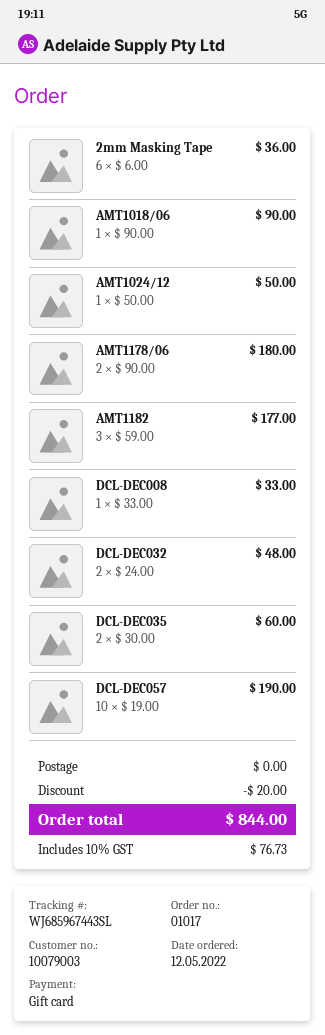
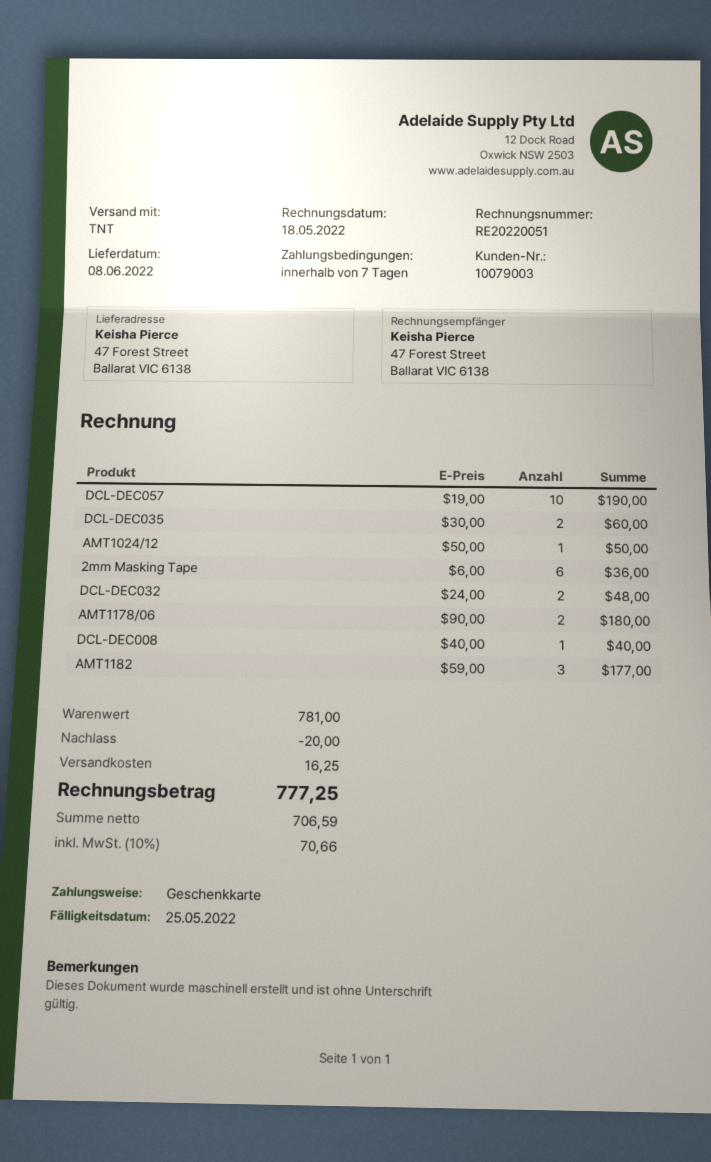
AMT1018/06: 1 x 90.00 = 90.00 -> none
DCL-DEC008: 1 x 33.00 = 33.00 -> 1 x 40.00 = 40.00
shipping: 0.00 -> 16.25
tax: 10% = 76.73 -> 10% = 70.66
total: 844.00 -> 777.25

